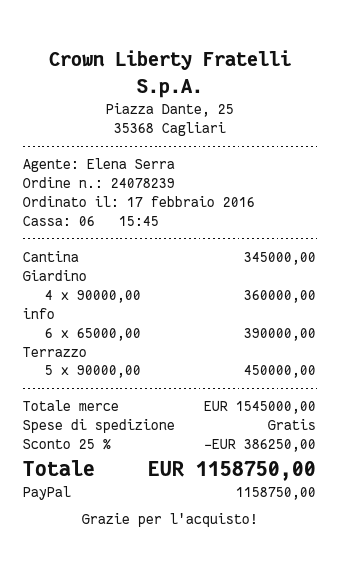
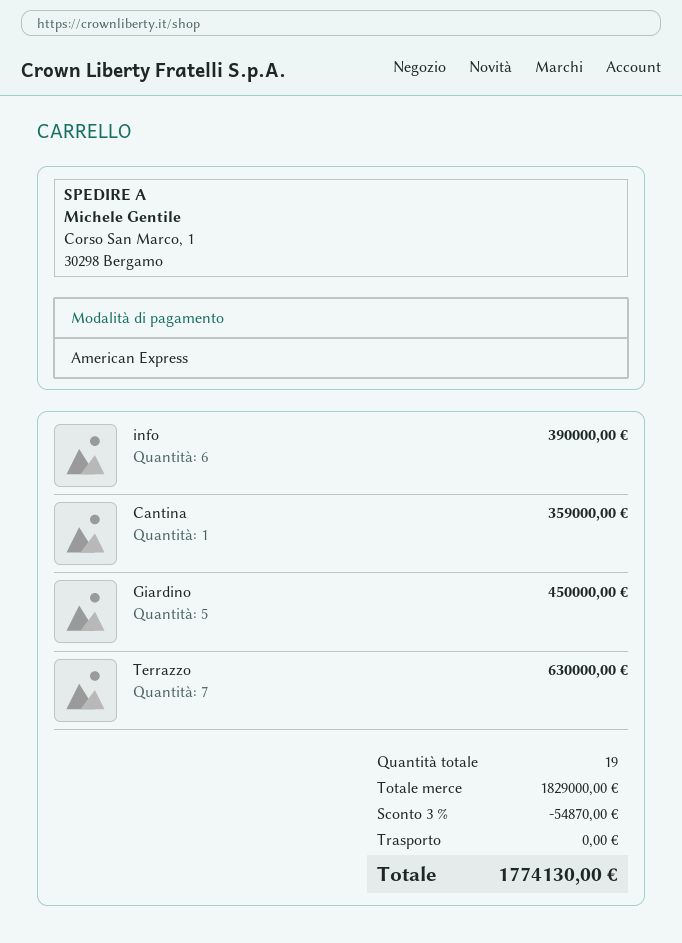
payment method: PayPal -> American Express
Cantina: 1 for 345000.00 -> 1 for 359000.00
Giardino: 4 for 360000.00 -> 5 for 450000.00
Terrazzo: 5 for 450000.00 -> 7 for 630000.00
subtotal: 1545000.00 -> 1829000.00
discount: 25% = 386250.00 -> 3% = 54870.00
total: 1158750.00 -> 1774130.00

